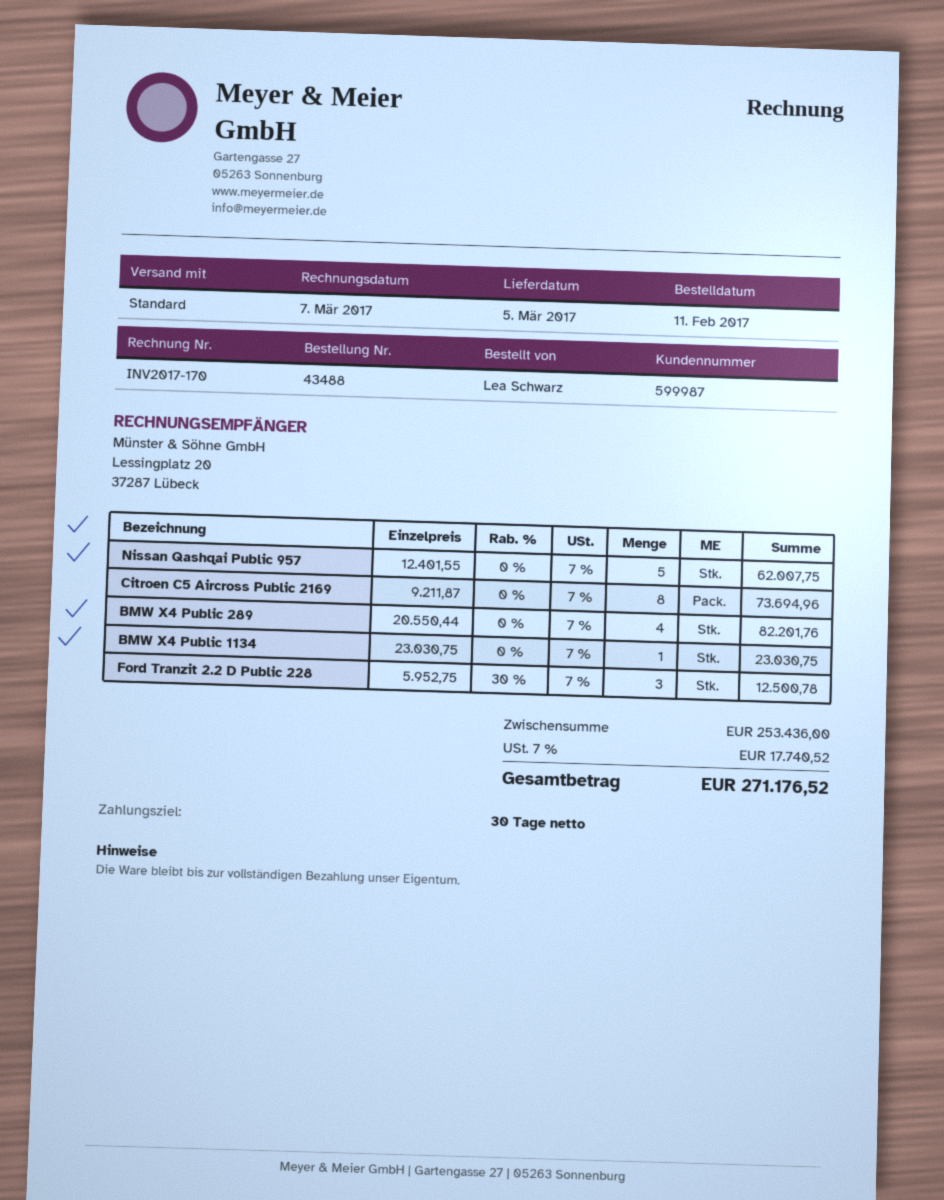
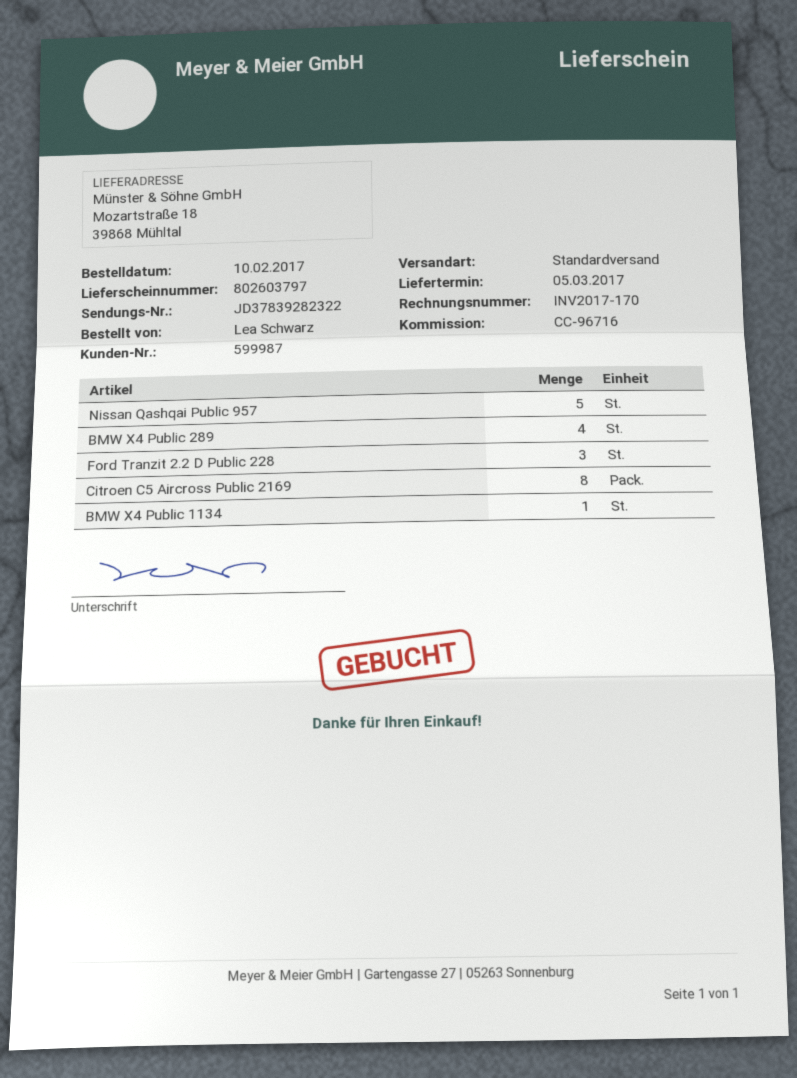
order date: 2017-02-11 -> 2017-02-10

